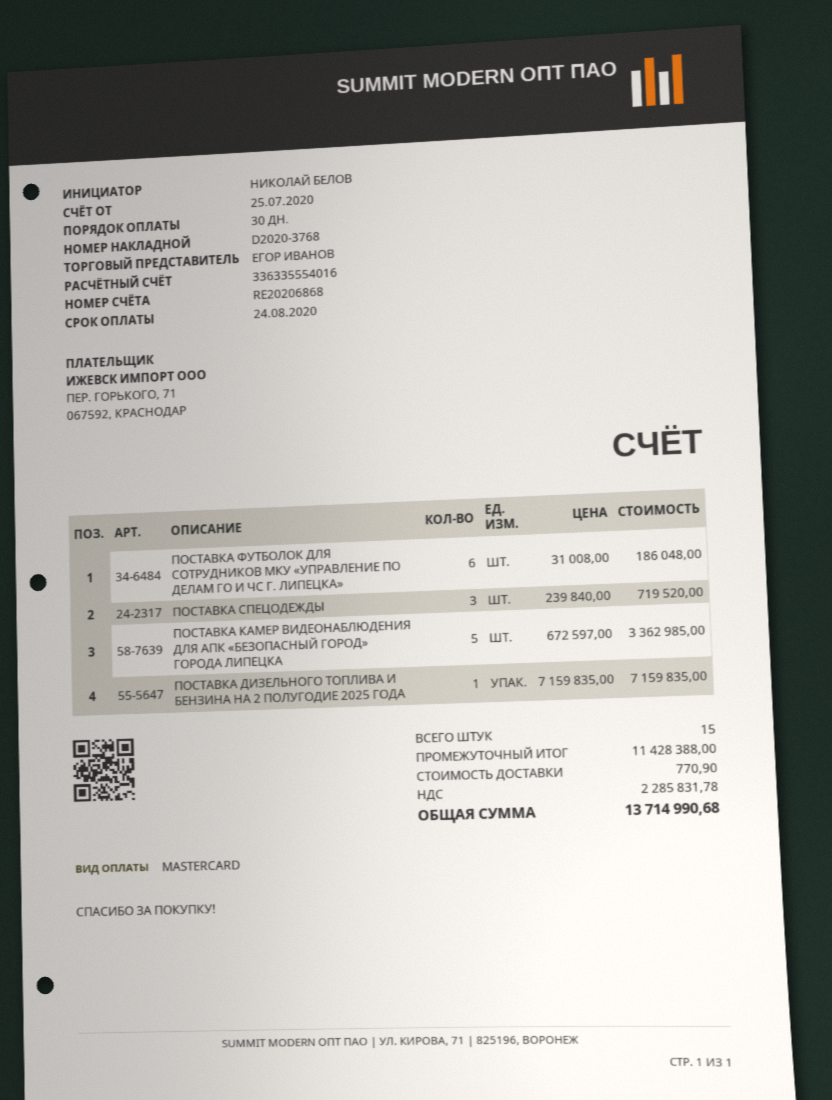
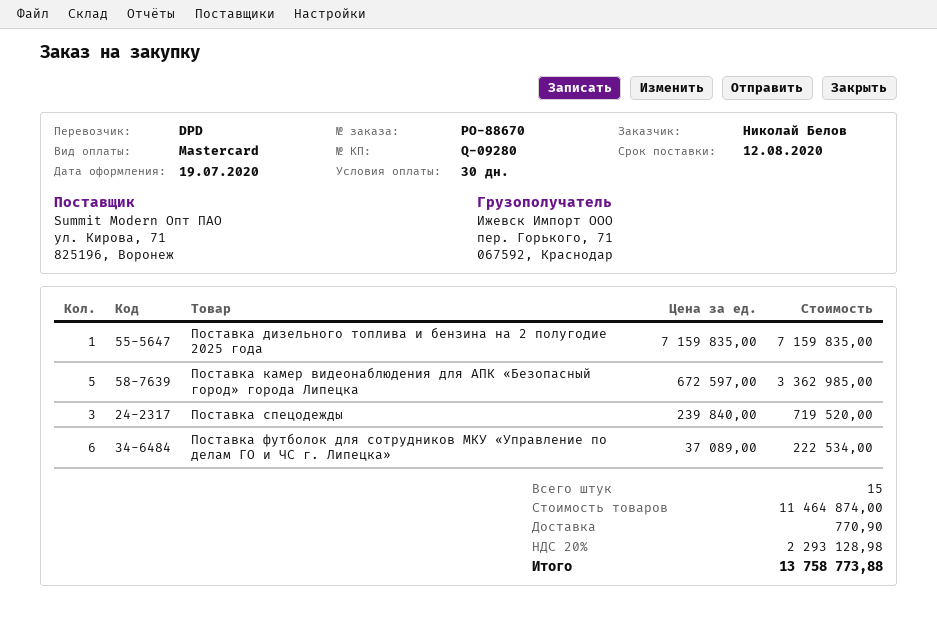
ПОСТАВКА ФУТБОЛОК ДЛЯ СОТРУДНИКОВ МКУ «УПРАВЛЕНИЕ ПО ДЕЛАМ ГО И ЧС Г. ЛИПЕЦКА»: 6 x 31008.00 = 186048.00 -> 6 x 37089.00 = 222534.00
subtotal: 11428388.00 -> 11464874.00
tax: 2285831.78 -> 2293128.98
total: 13714990.68 -> 13758773.88

